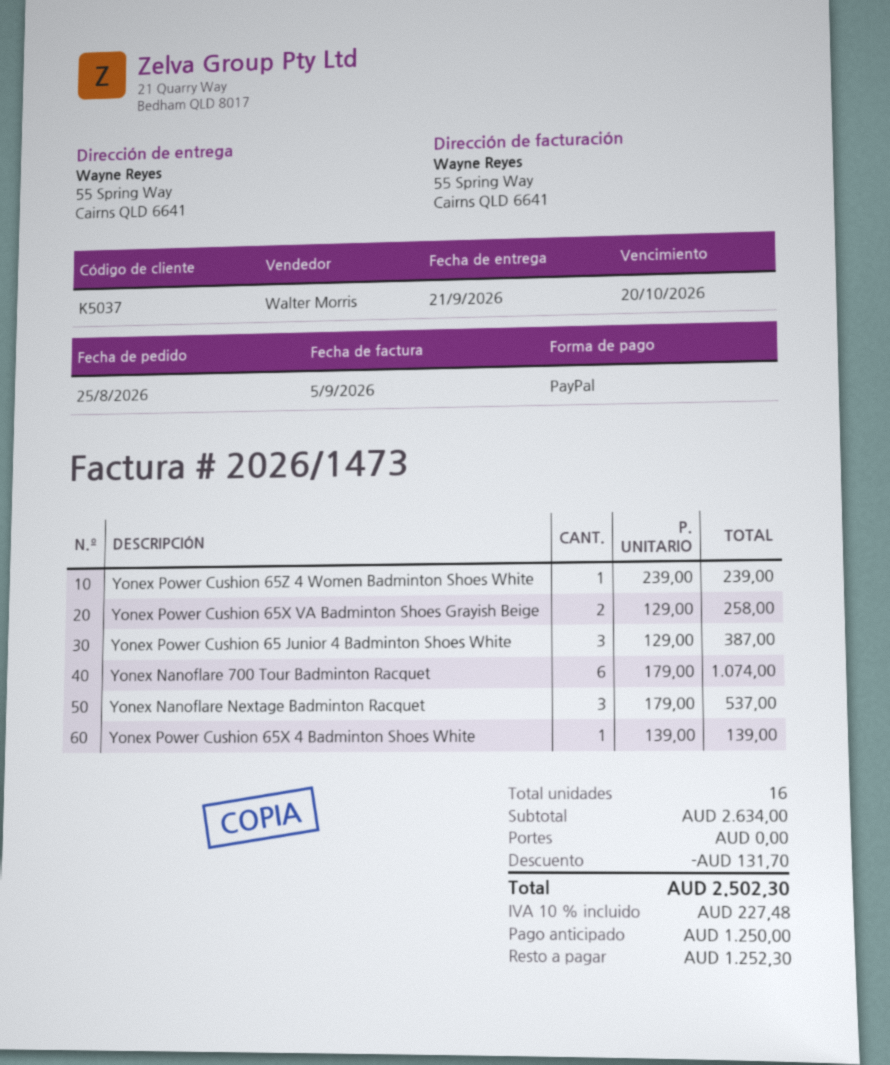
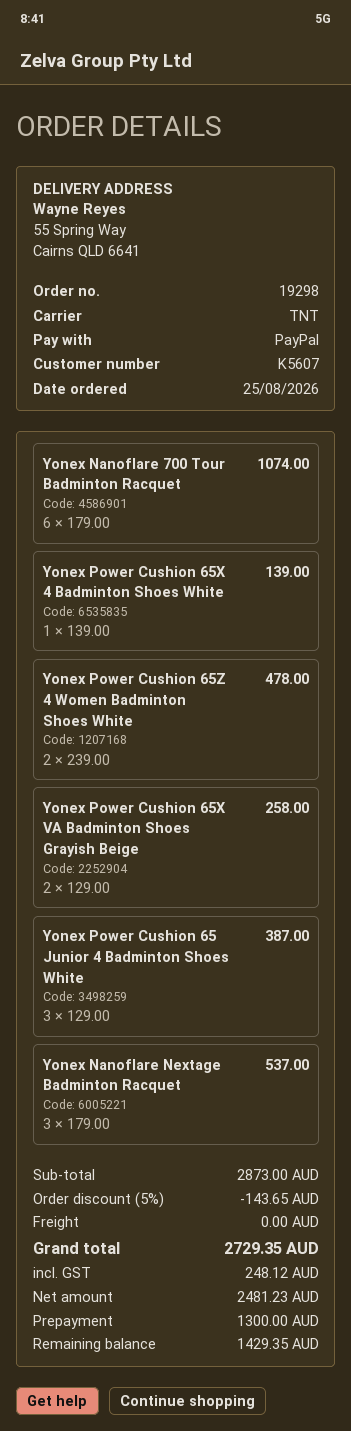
customer number: K5037 -> K5607
Yonex Power Cushion 65Z 4 Women Badminton Shoes White: 1 x 239.00 = 239.00 -> 2 x 239.00 = 478.00
subtotal: 2634.00 -> 2873.00
discount: 131.70 -> 143.65
tax: 227.48 -> 248.12
total: 2502.30 -> 2729.35
deposit: 1250.00 -> 1300.00
balance: 1252.30 -> 1429.35

